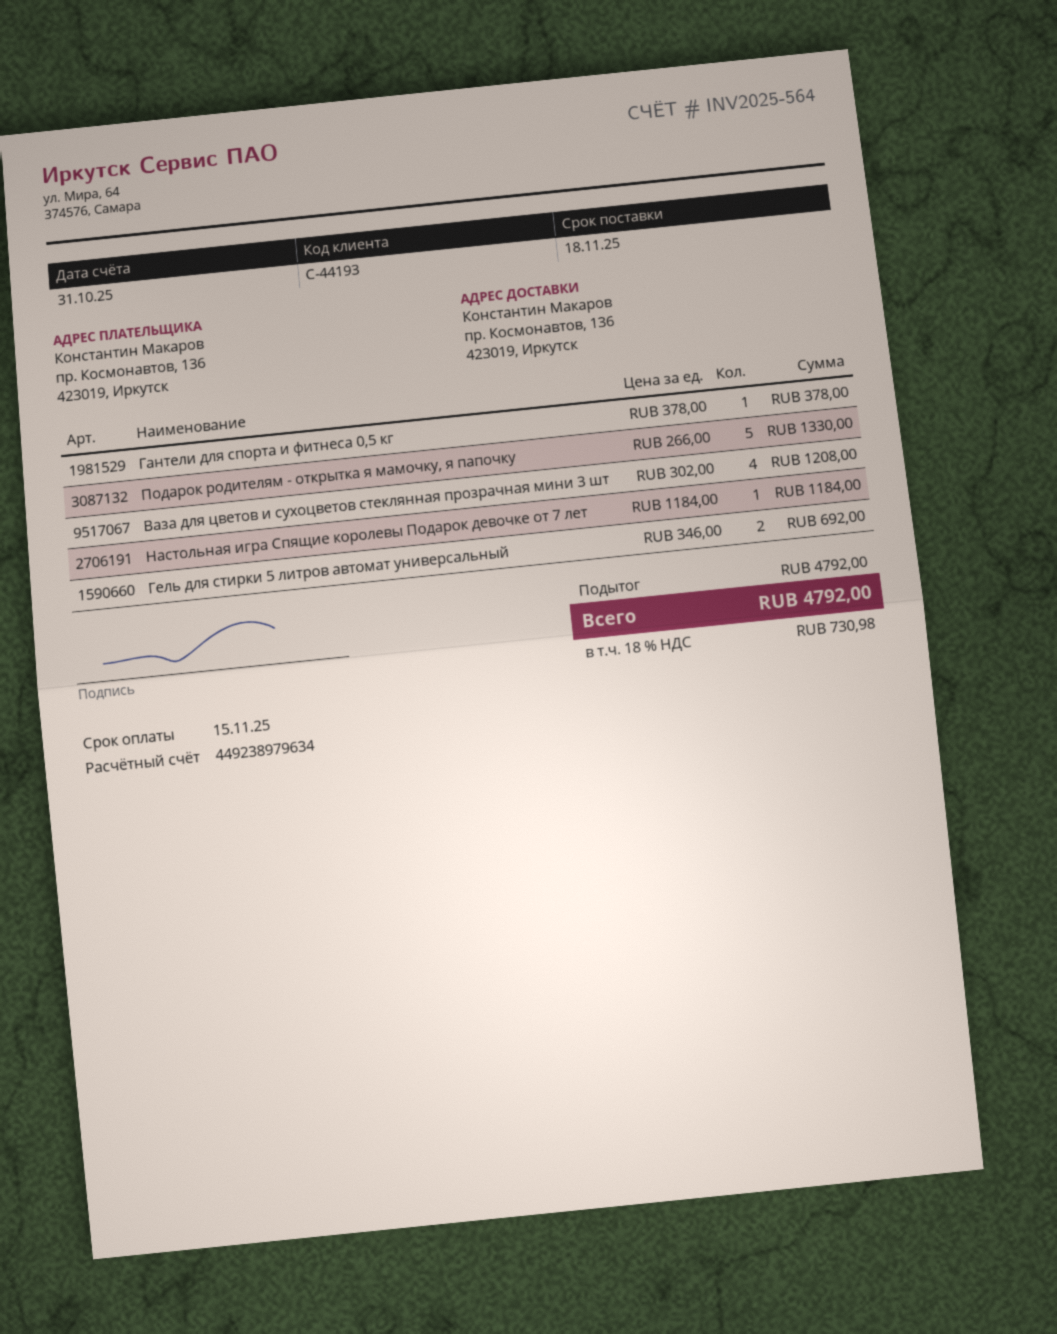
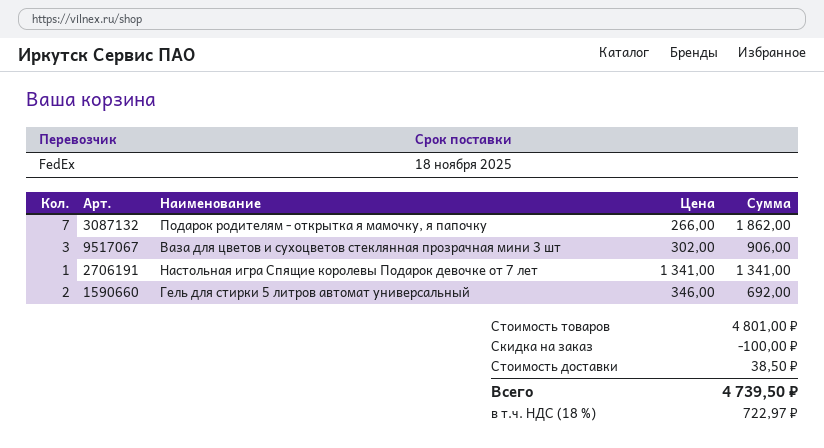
Гантели для спорта и фитнеса 0,5 кг: 1 x 378.00 = 378.00 -> none
Подарок родителям - открытка я мамочку, я папочку: 5 x 266.00 = 1330.00 -> 7 x 266.00 = 1862.00
Ваза для цветов и сухоцветов стеклянная прозрачная мини 3 шт: 4 x 302.00 = 1208.00 -> 3 x 302.00 = 906.00
Настольная игра Спящие королевы Подарок девочке от 7 лет: 1 x 1184.00 = 1184.00 -> 1 x 1341.00 = 1341.00
subtotal: 4792.00 -> 4801.00
discount: none -> 100.00
shipping: none -> 38.50
tax: 18% = 730.98 -> 18% = 722.97
total: 4792.00 -> 4739.50

